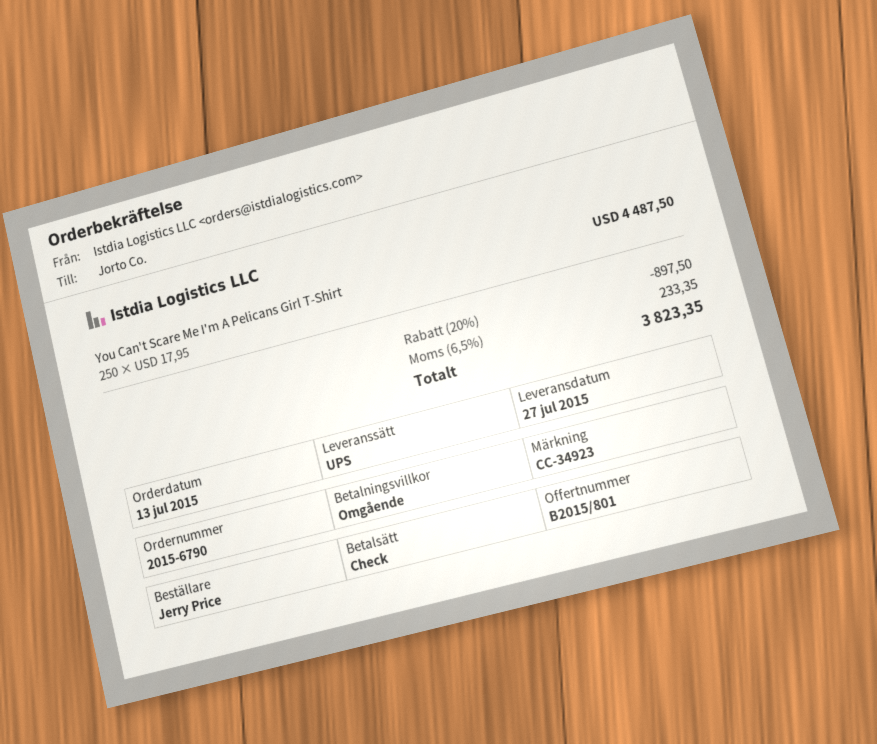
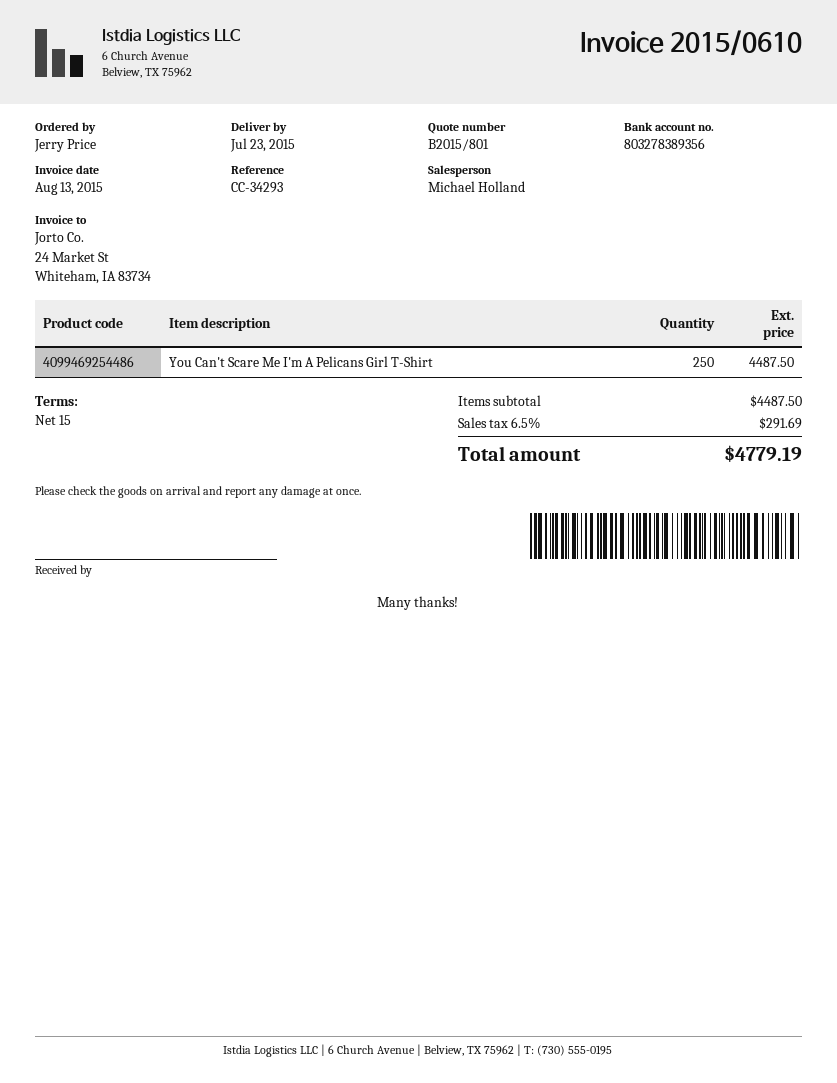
delivery date: 2015-07-27 -> 2015-07-23
payment terms: on receipt -> 15 days
reference: CC-34923 -> CC-34293
discount: 20% = 897.50 -> none
tax: 6.5% = 233.35 -> 6.5% = 291.69
total: 3823.35 -> 4779.19

